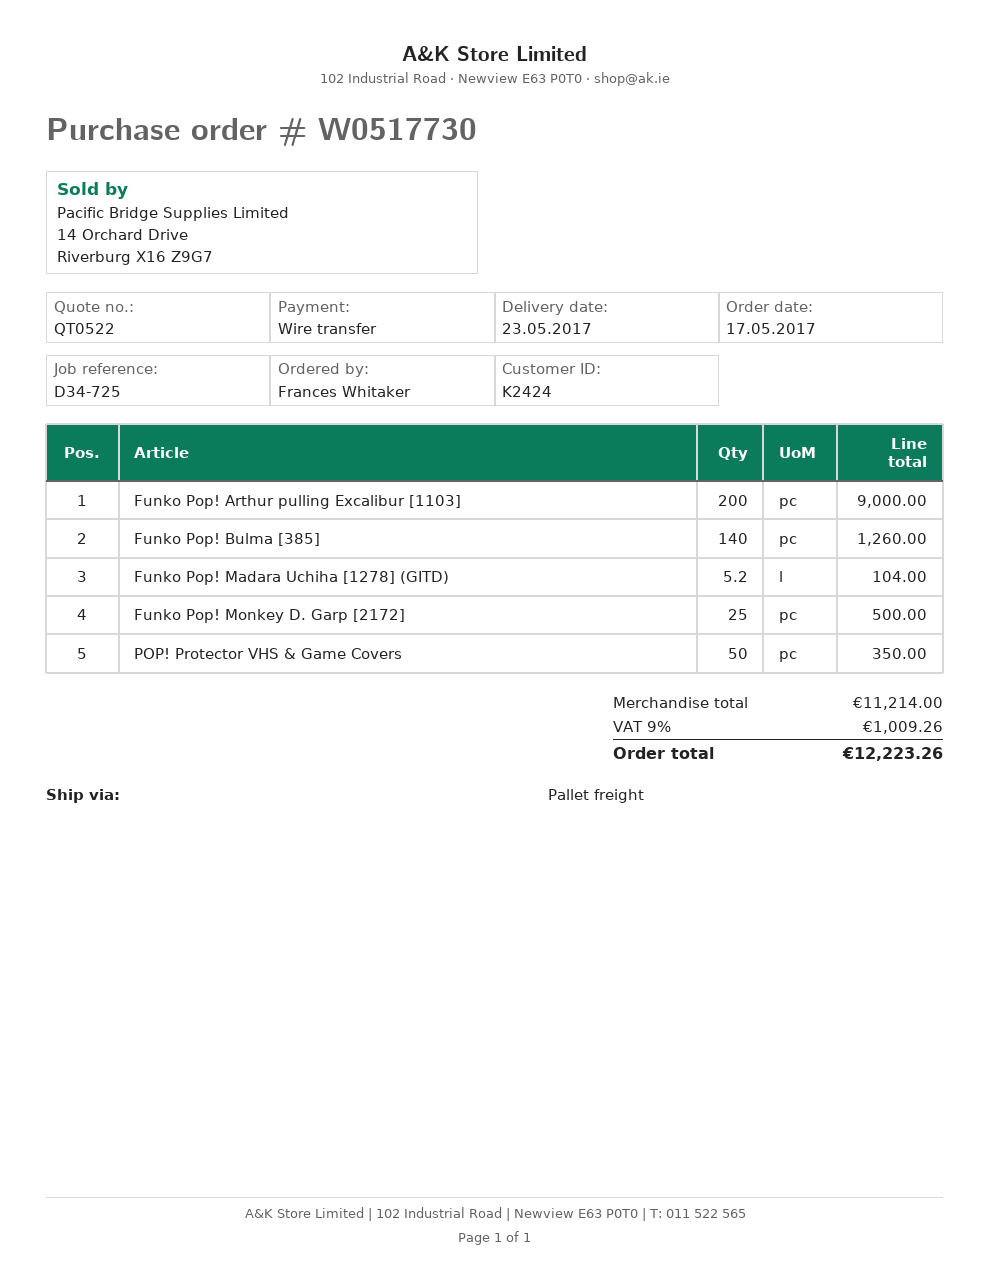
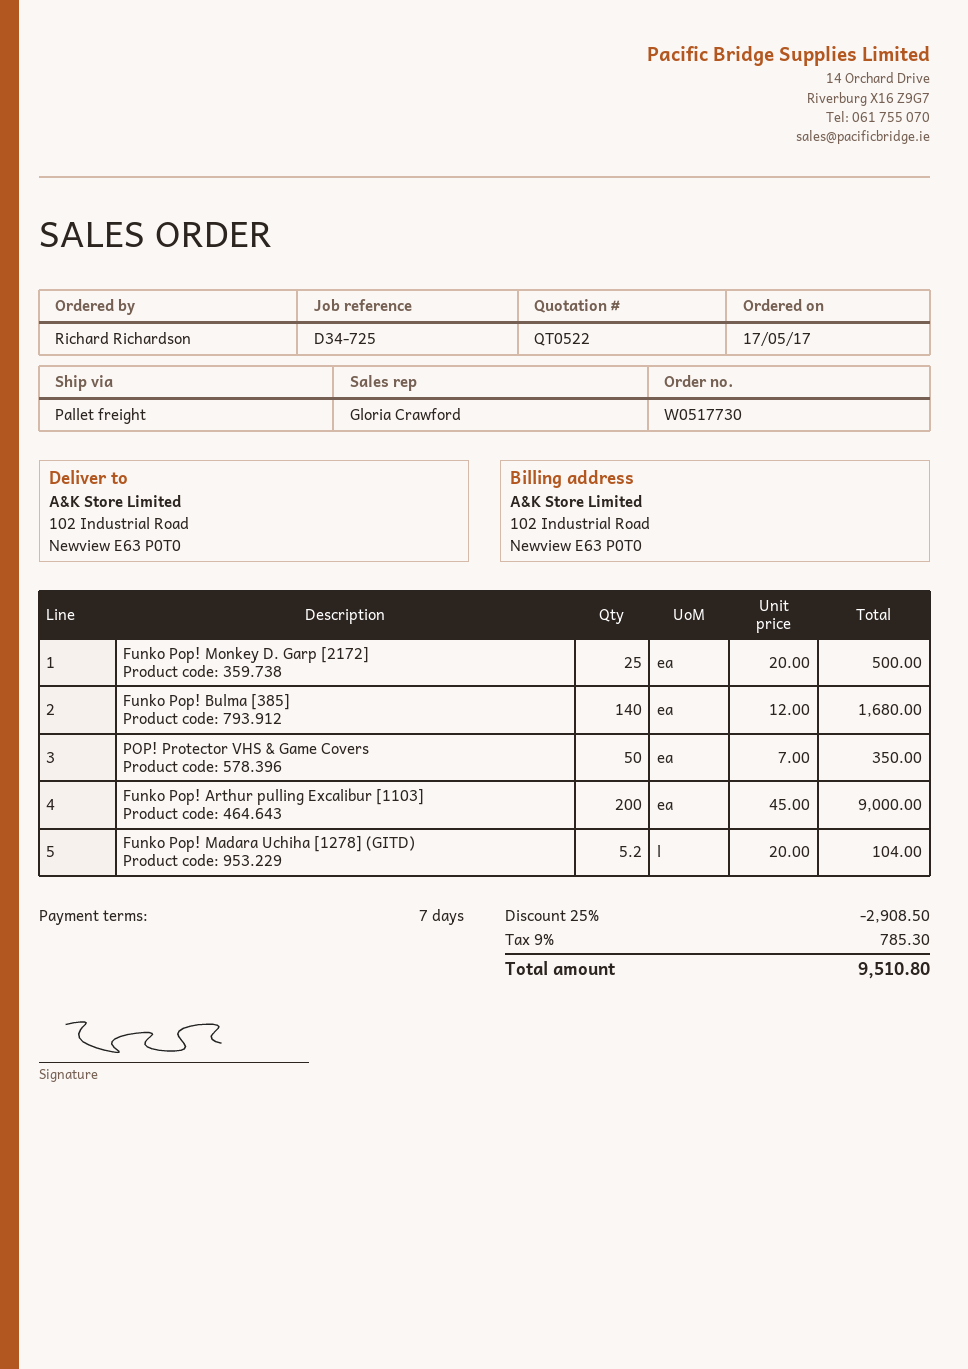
ordered by: Frances Whitaker -> Richard Richardson
Funko Pop! Bulma [385]: 140 for 1260.00 -> 140 for 1680.00
discount: none -> 25% = 2908.50
tax: 9% = 1009.26 -> 9% = 785.30
total: 12223.26 -> 9510.80

